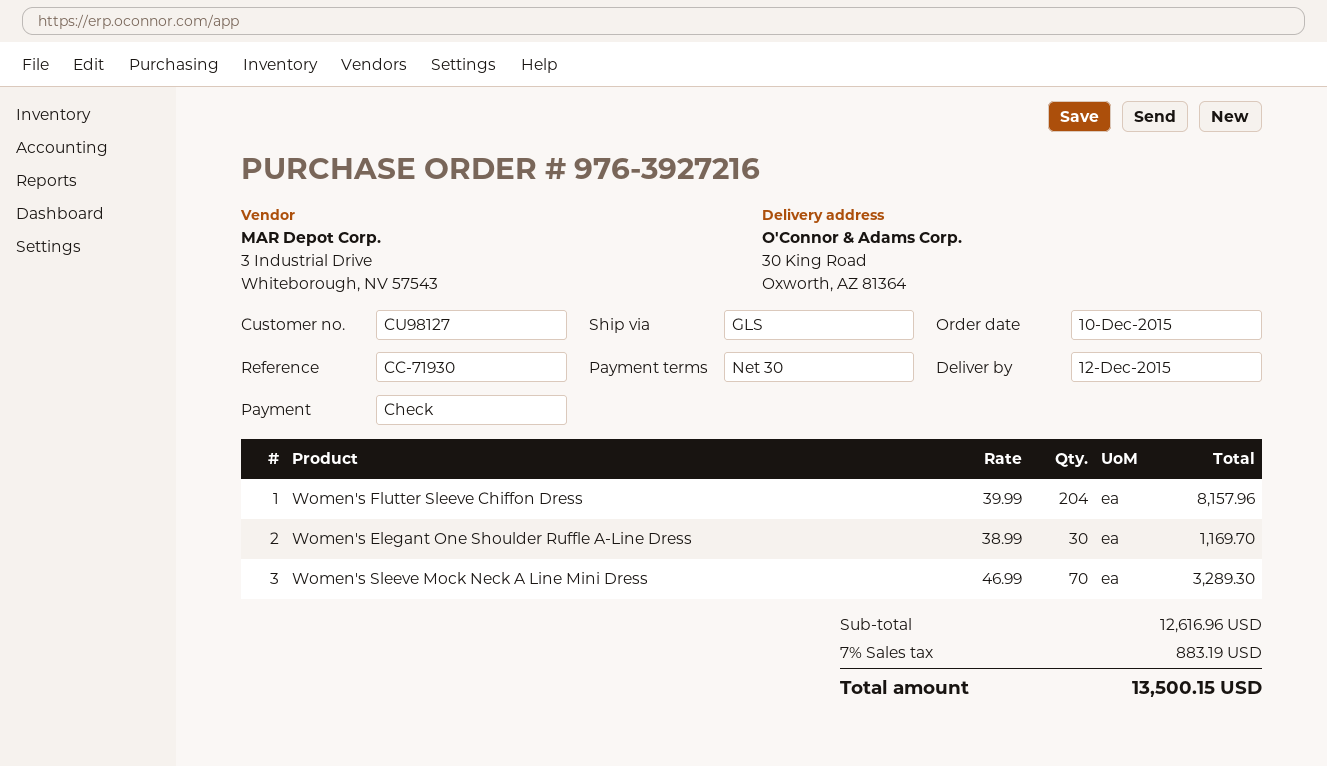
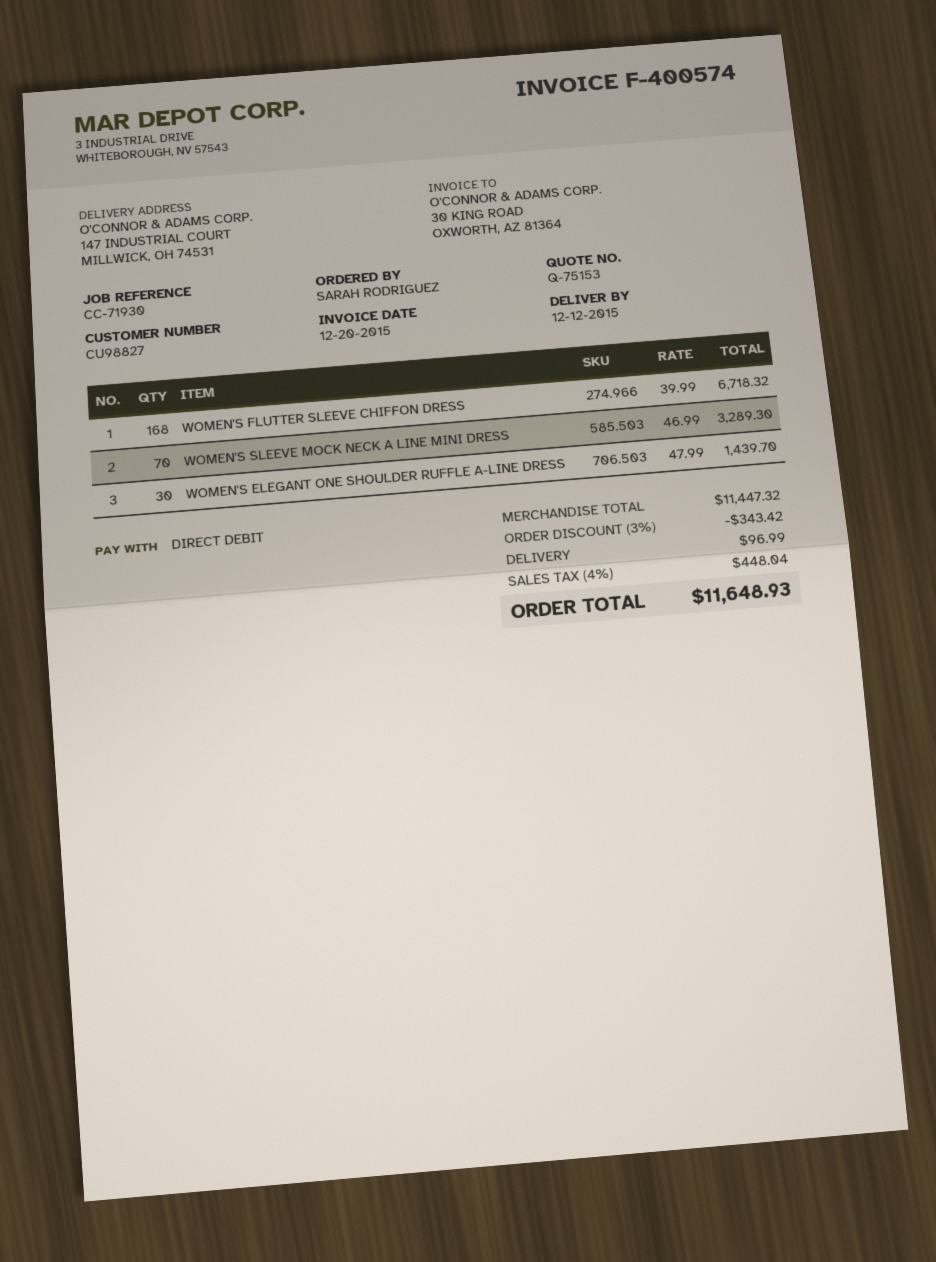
customer number: CU98127 -> CU98827
payment method: cheque -> direct debit
ship to: 30 King Road, Oxworth, AZ 81364 -> 147 INDUSTRIAL COURT, MILLWICK, OH 74531
Women's Flutter Sleeve Chiffon Dress: 204 x 39.99 = 8157.96 -> 168 x 39.99 = 6718.32
Women's Elegant One Shoulder Ruffle A-Line Dress: 30 x 38.99 = 1169.70 -> 30 x 47.99 = 1439.70
subtotal: 12616.96 -> 11447.32
discount: none -> 3% = 343.42
shipping: none -> 96.99
tax: 7% = 883.19 -> 4% = 448.04
total: 13500.15 -> 11648.93

